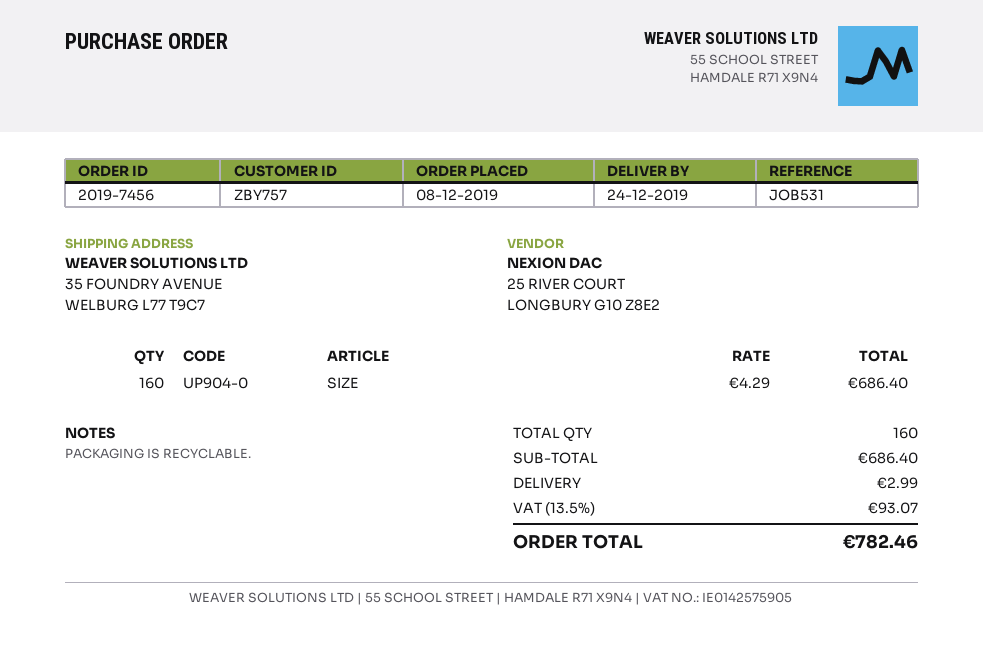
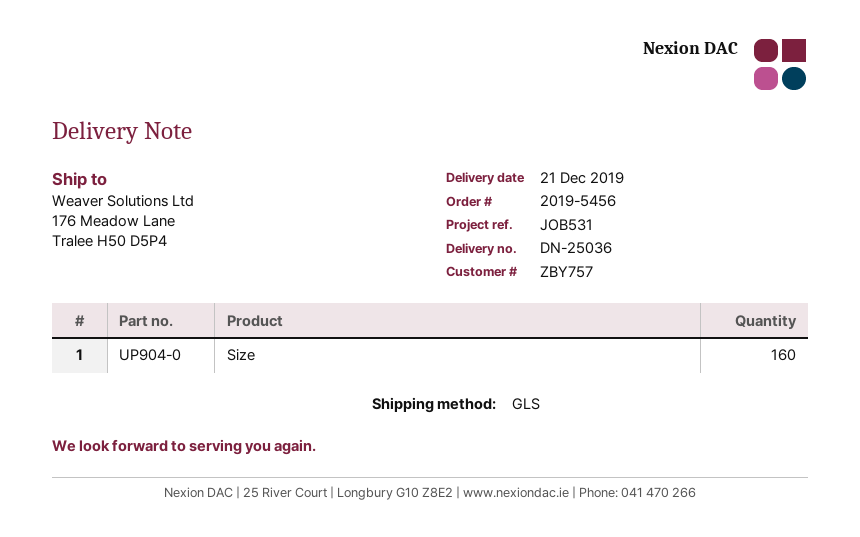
order number: 2019-7456 -> 2019-5456
delivery date: 2019-12-24 -> 2019-12-21
ship to: 35 FOUNDRY AVENUE, WELBURG L77 T9C7 -> 176 Meadow Lane, Tralee H50 D5P4

